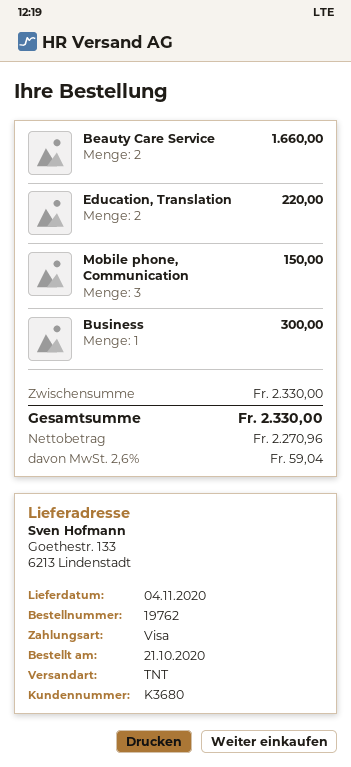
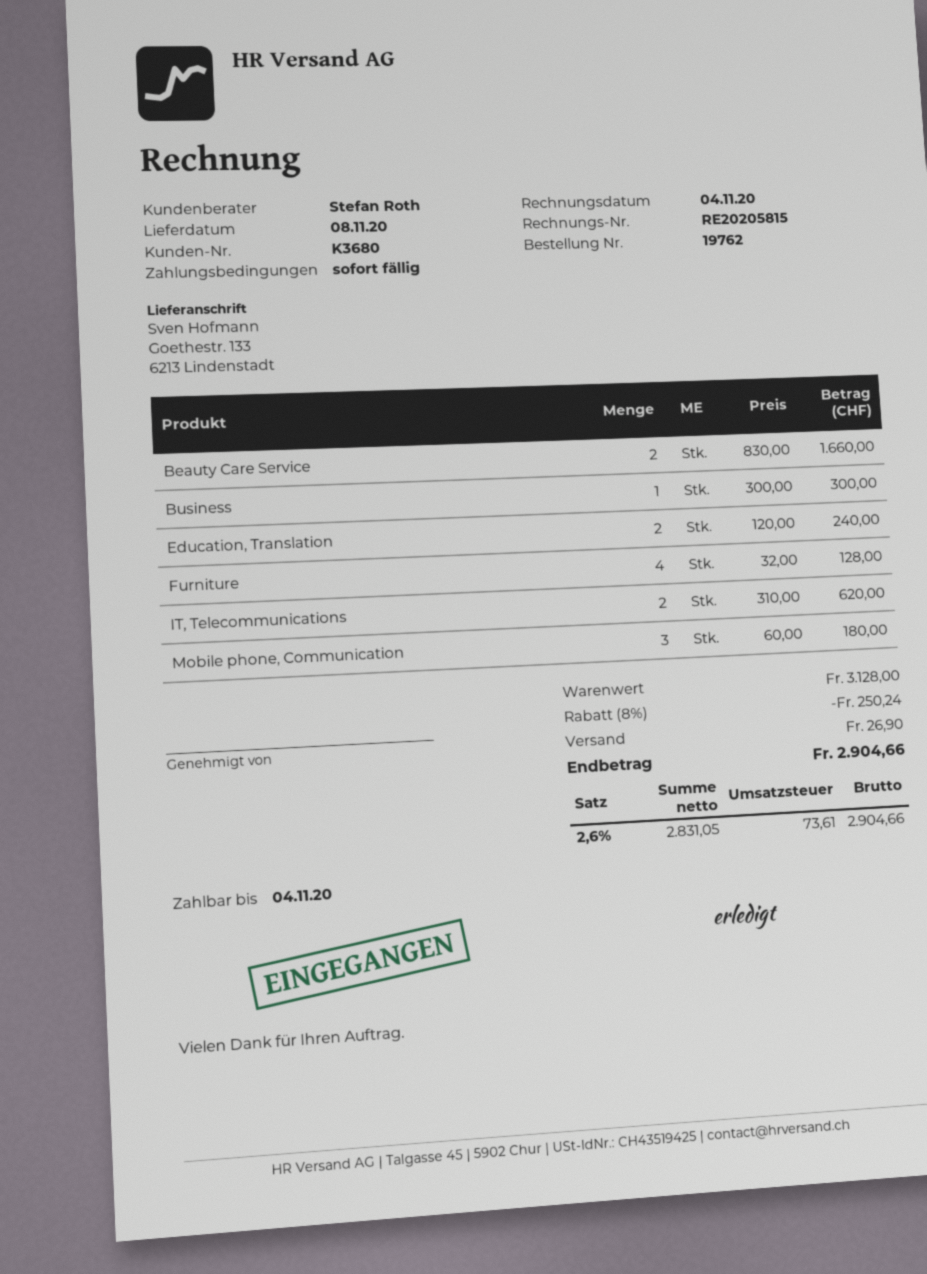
delivery date: 2020-11-04 -> 2020-11-08
Education, Translation: 2 for 220.00 -> 2 for 240.00
Mobile phone, Communication: 3 for 150.00 -> 3 for 180.00
Furniture: none -> 4 for 128.00
IT, Telecommunications: none -> 2 for 620.00
subtotal: 2330.00 -> 3128.00
discount: none -> 8% = 250.24
shipping: none -> 26.90
net: 2270.96 -> 2831.05
tax: 2.6% = 59.04 -> 2.6% = 73.61
total: 2330.00 -> 2904.66

